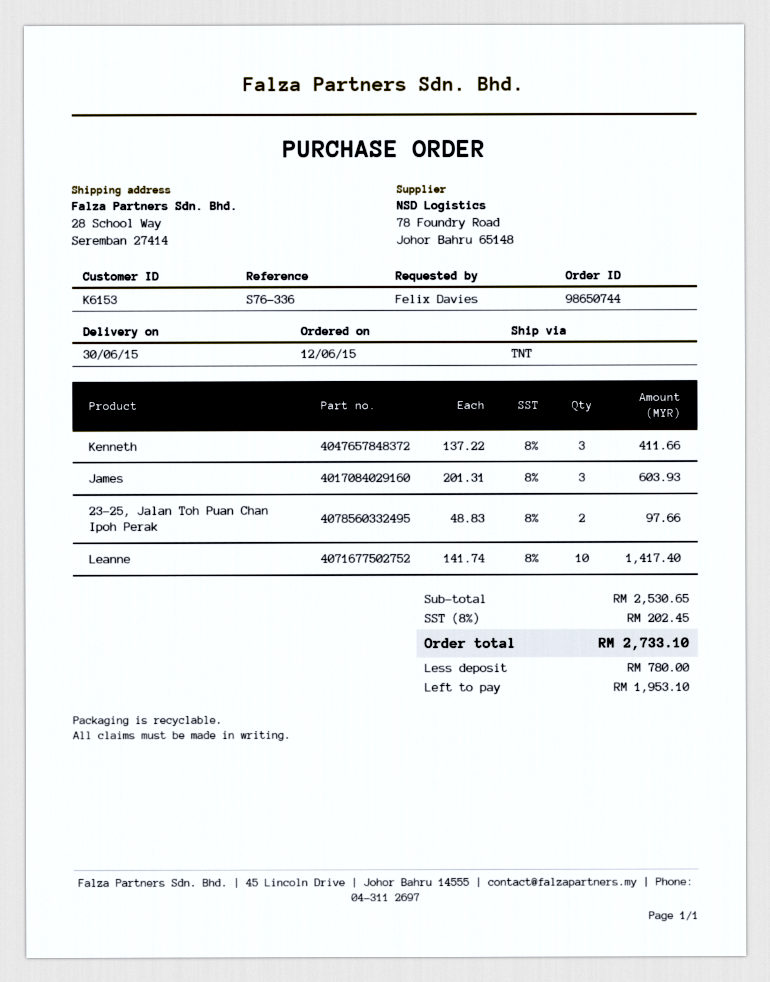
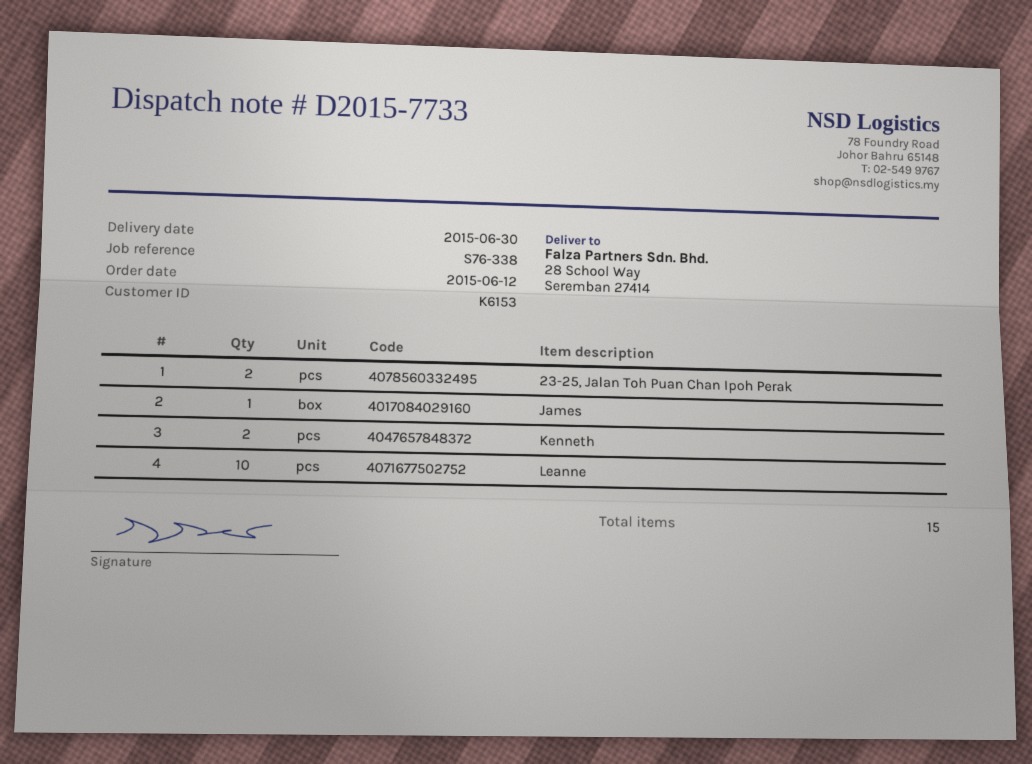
reference: S76-336 -> S76-338
Kenneth: 3 -> 2
James: 3 -> 1

